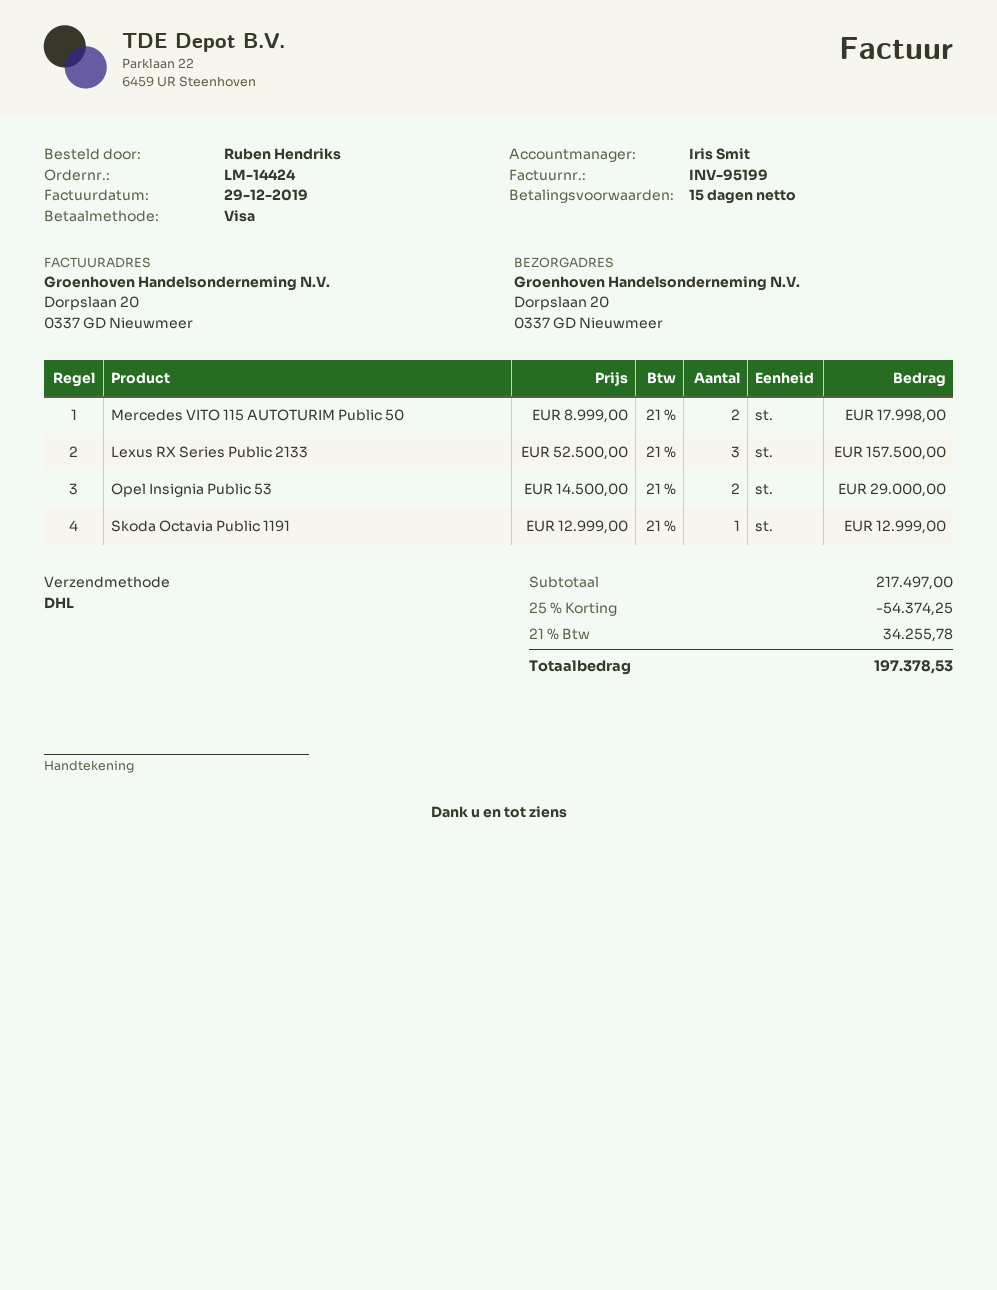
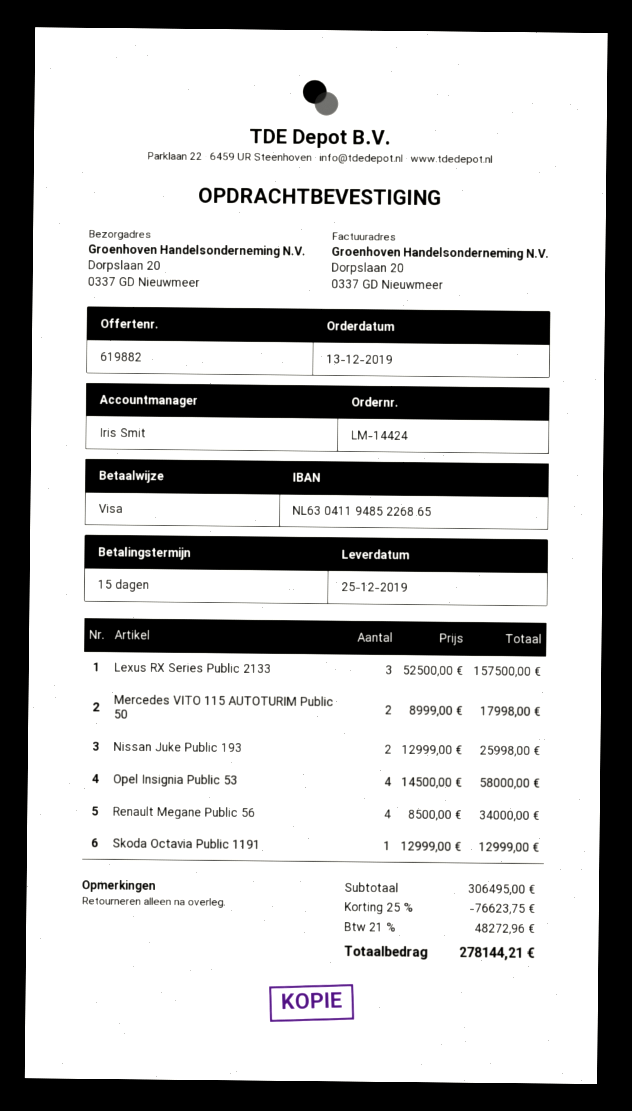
Opel Insignia Public 53: 2 x 14500.00 = 29000.00 -> 4 x 14500.00 = 58000.00
Nissan Juke Public 193: none -> 2 x 12999.00 = 25998.00
Renault Megane Public 56: none -> 4 x 8500.00 = 34000.00
subtotal: 217497.00 -> 306495.00
discount: 25% = 54374.25 -> 25% = 76623.75
tax: 21% = 34255.78 -> 21% = 48272.96
total: 197378.53 -> 278144.21

